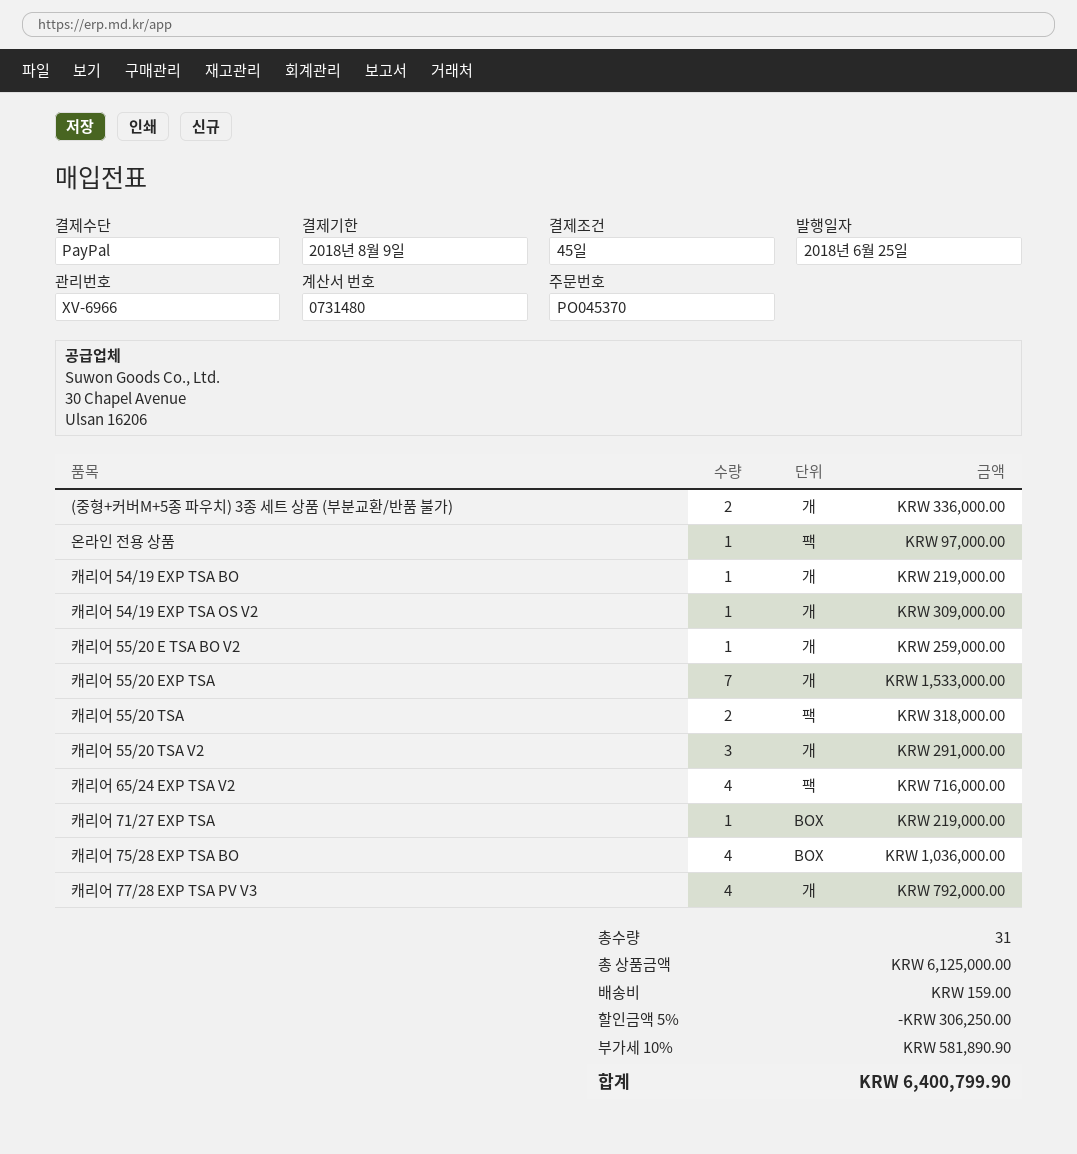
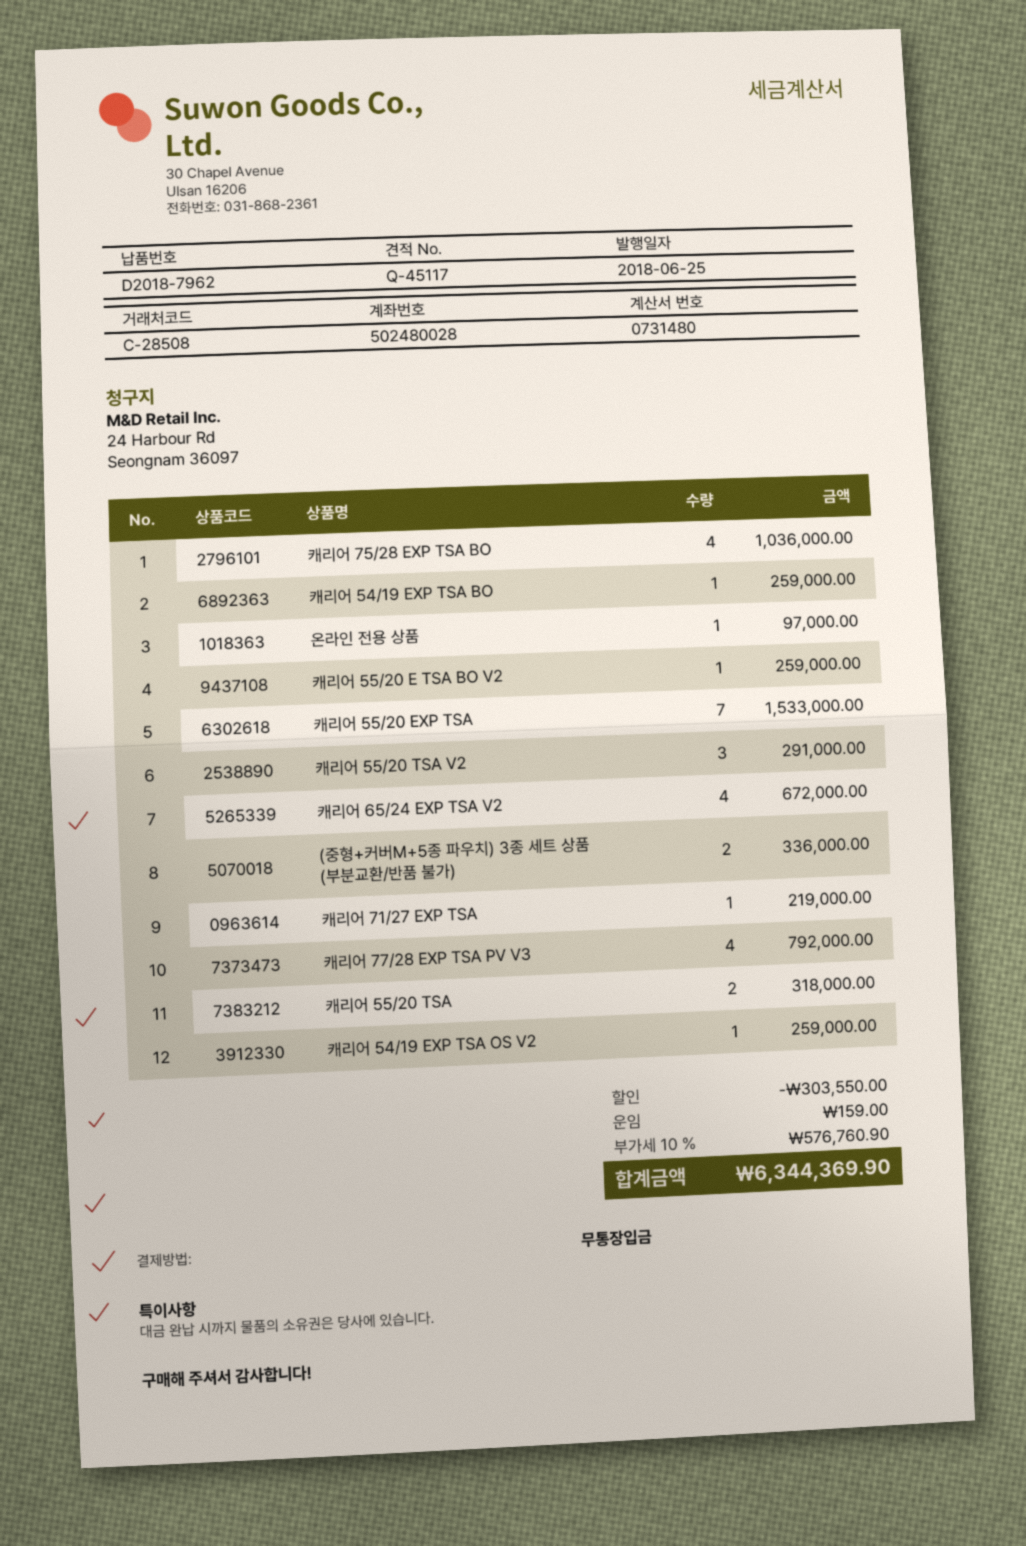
payment method: PayPal -> bank transfer
캐리어 54/19 EXP TSA BO: 1 for 219000.00 -> 1 for 259000.00
캐리어 54/19 EXP TSA OS V2: 1 for 309000.00 -> 1 for 259000.00
캐리어 65/24 EXP TSA V2: 4 for 716000.00 -> 4 for 672000.00
discount: 306250.00 -> 303550.00
tax: 10% = 581890.90 -> 10% = 576760.90
total: 6400799.90 -> 6344369.90

